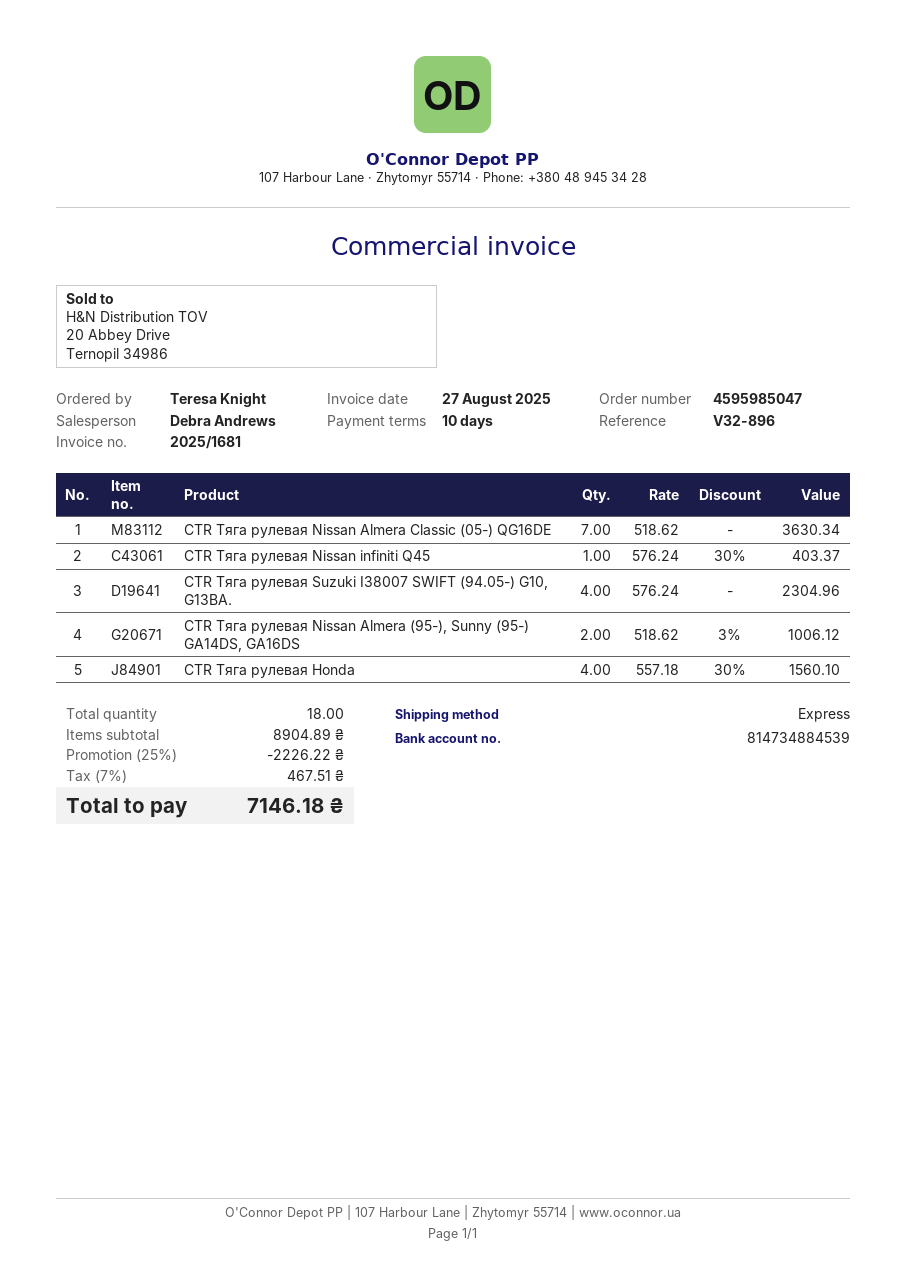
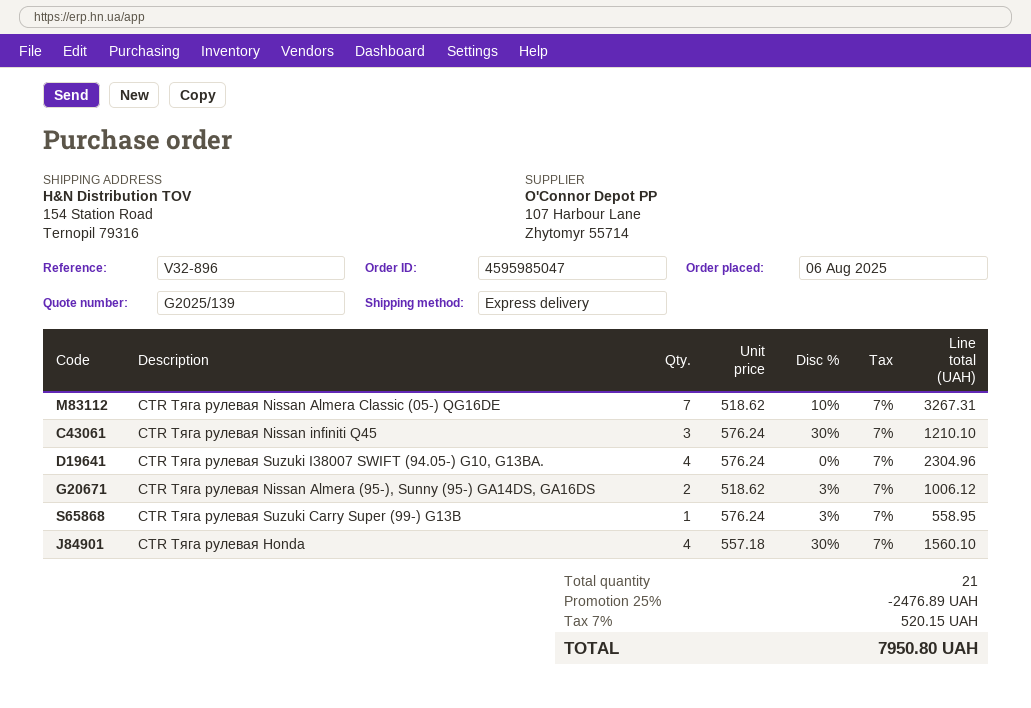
CTR Тяга рулевая Nissan Almera Classic (05-) QG16DE: 7 x 518.62 = 3630.34 -> 7 x 518.62 - 10% = 3267.31
CTR Тяга рулевая Nissan infiniti Q45: 1 x 576.24 - 30% = 403.37 -> 3 x 576.24 - 30% = 1210.10
CTR Тяга рулевая Suzuki Carry Super (99-) G13B: none -> 1 x 576.24 - 3% = 558.95
total quantity: 18 -> 21
discount: 25% = 2226.22 -> 25% = 2476.89
tax: 7% = 467.51 -> 7% = 520.15
total: 7146.18 -> 7950.80

